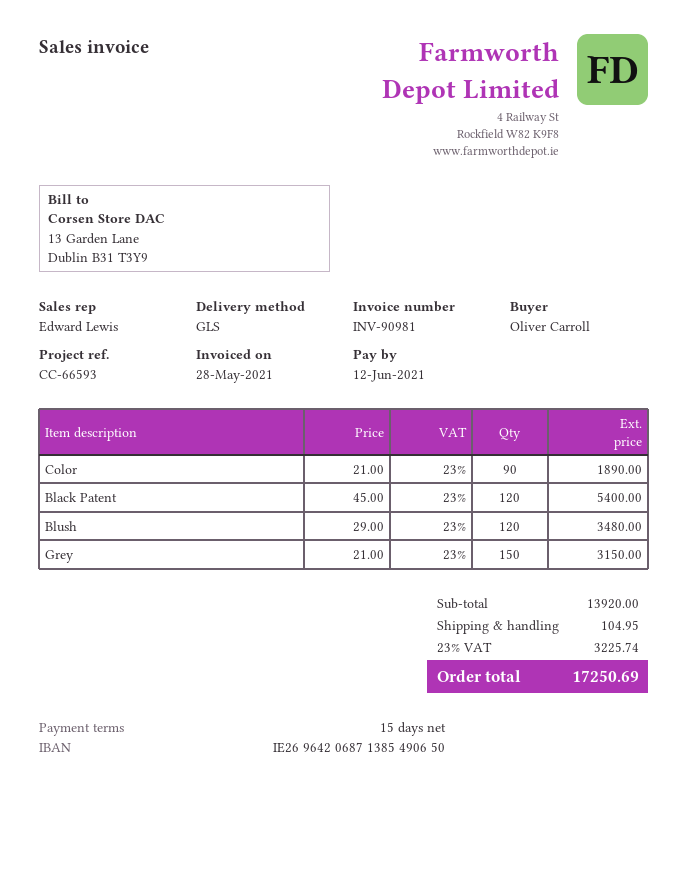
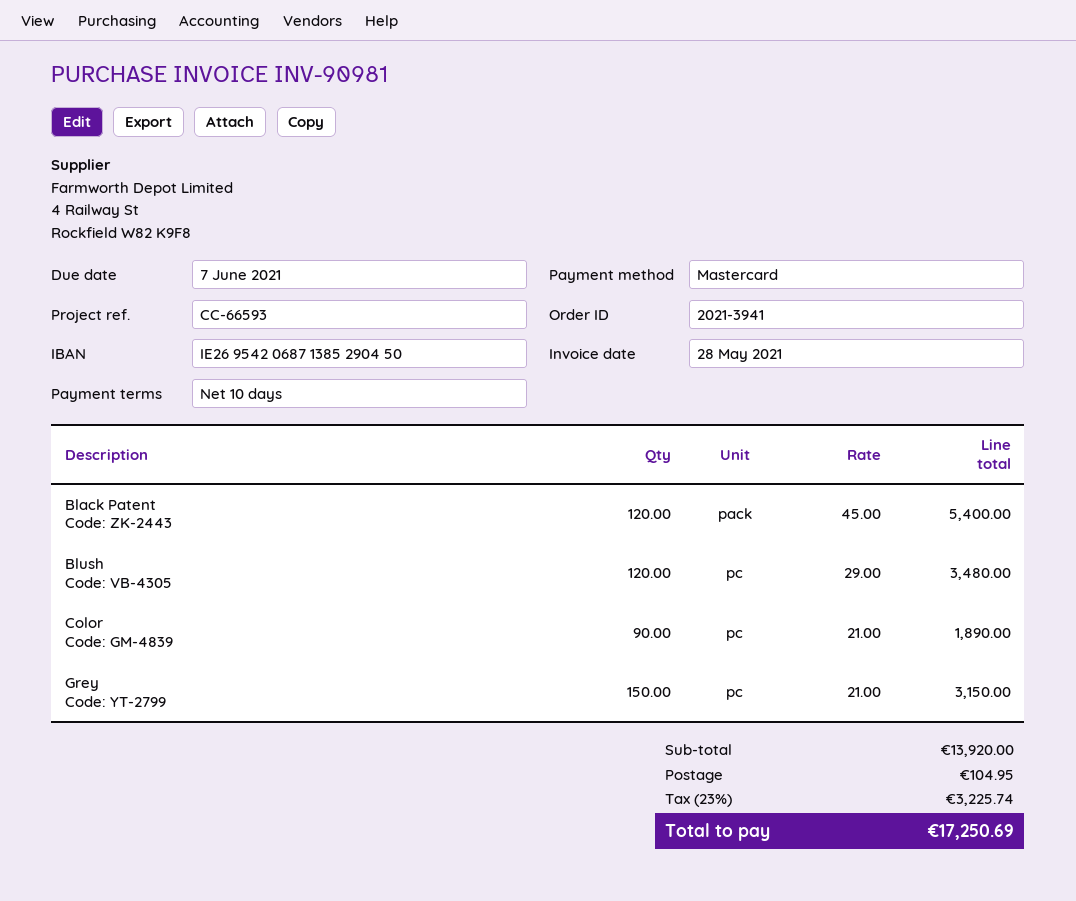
payment terms: 15 days -> 10 days
due date: 2021-06-12 -> 2021-06-07
bank account: IE26964206871385490650 -> IE26954206871385290450

